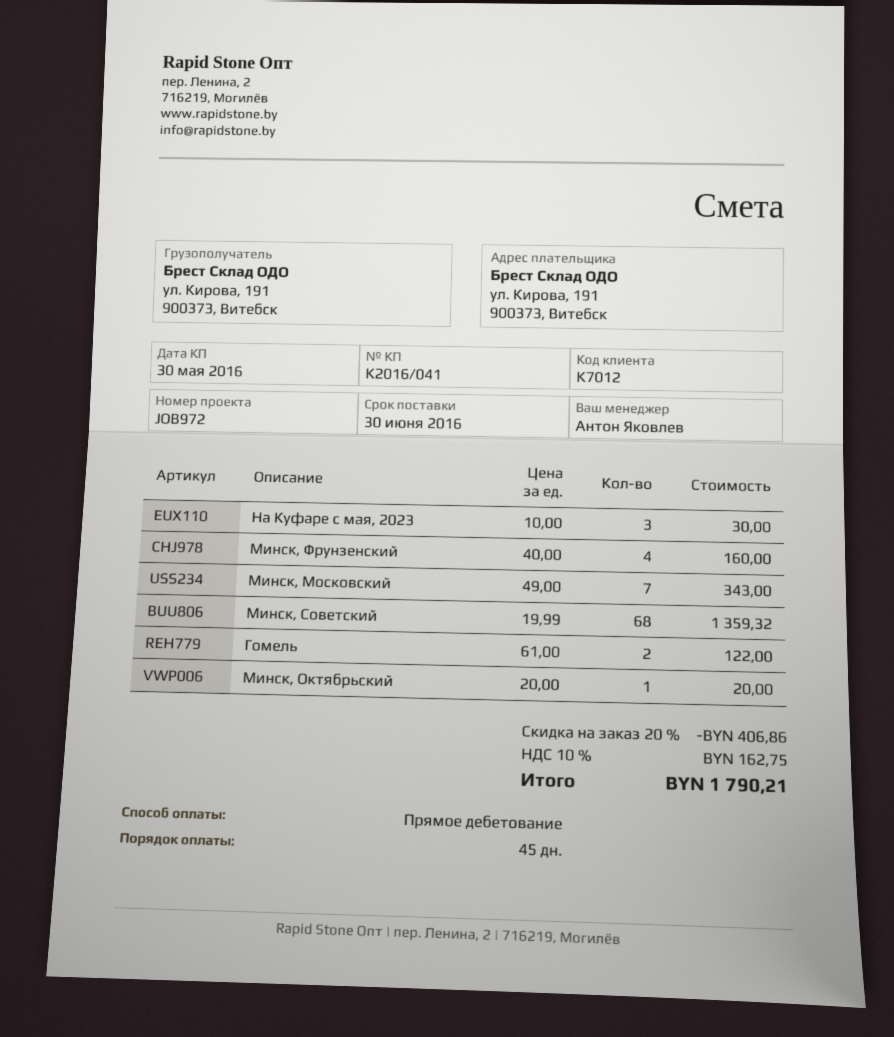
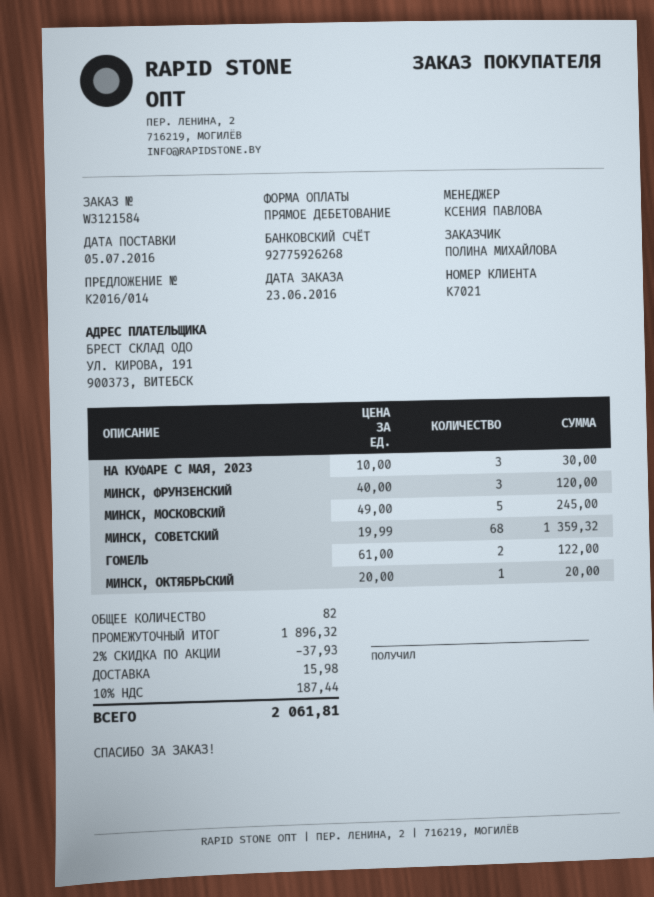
quote number: K2016/041 -> K2016/014
delivery date: 2016-06-30 -> 2016-07-05
customer number: K7012 -> K7021
sales rep: Антон Яковлев -> КСЕНИЯ ПАВЛОВА
Минск, Фрунзенский: 4 x 40.00 = 160.00 -> 3 x 40.00 = 120.00
Минск, Московский: 7 x 49.00 = 343.00 -> 5 x 49.00 = 245.00
discount: 20% = 406.86 -> 2% = 37.93
shipping: none -> 15.98
tax: 10% = 162.75 -> 10% = 187.44
total: 1790.21 -> 2061.81

